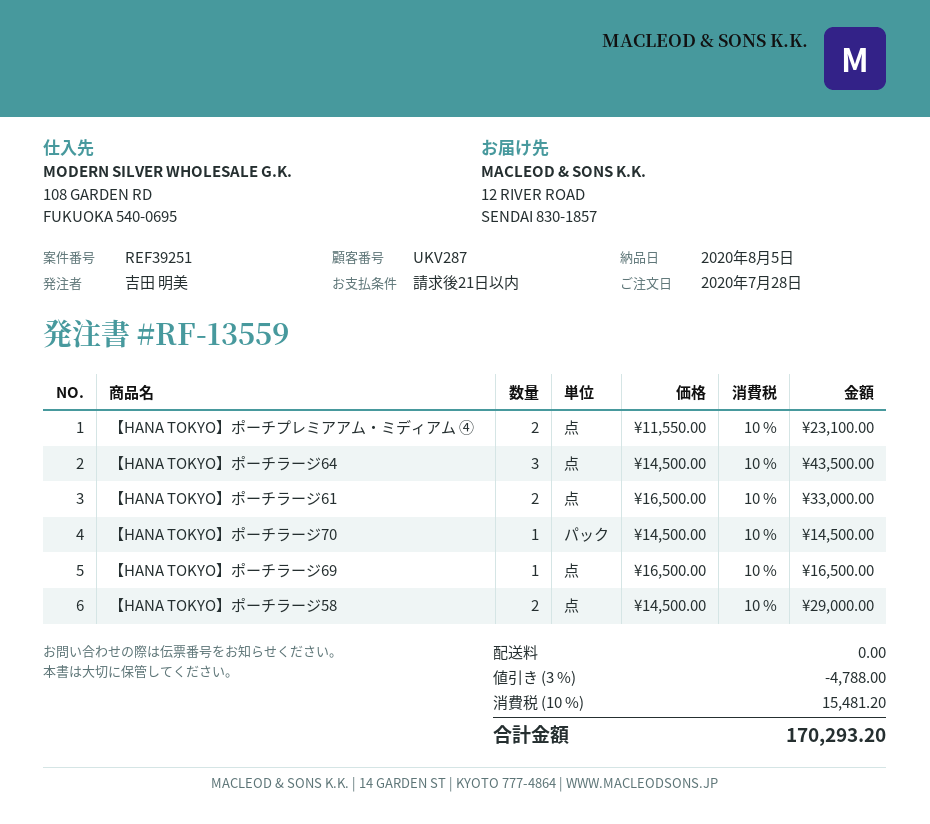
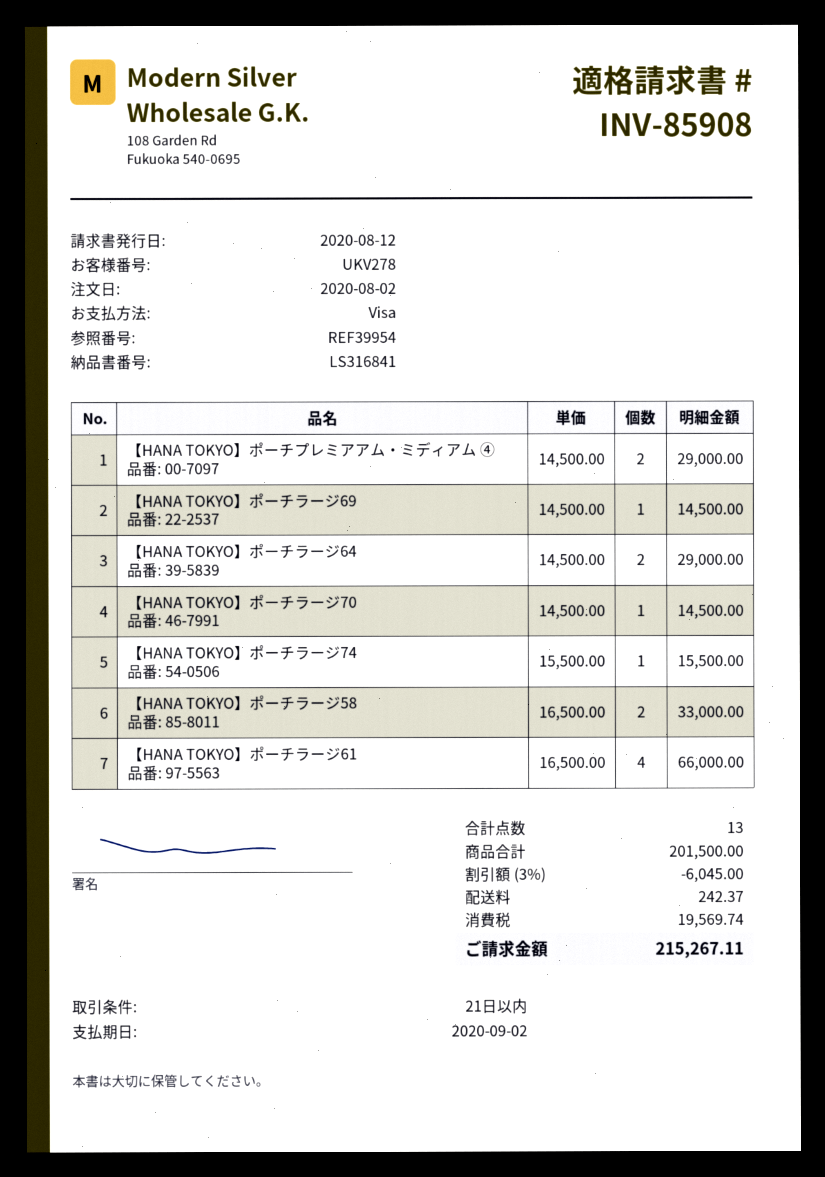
order date: 2020-07-28 -> 2020-08-02
customer number: UKV287 -> UKV278
reference: REF39251 -> REF39954
【HANA TOKYO】ポーチプレミアアム・ミディアム ④: 2 x 11550.00 = 23100.00 -> 2 x 14500.00 = 29000.00
【HANA TOKYO】ポーチラージ64: 3 x 14500.00 = 43500.00 -> 2 x 14500.00 = 29000.00
【HANA TOKYO】ポーチラージ61: 2 x 16500.00 = 33000.00 -> 4 x 16500.00 = 66000.00
【HANA TOKYO】ポーチラージ69: 1 x 16500.00 = 16500.00 -> 1 x 14500.00 = 14500.00
【HANA TOKYO】ポーチラージ58: 2 x 14500.00 = 29000.00 -> 2 x 16500.00 = 33000.00
【HANA TOKYO】ポーチラージ74: none -> 1 x 15500.00 = 15500.00
discount: 3% = 4788.00 -> 3% = 6045.00
shipping: 0.00 -> 242.37
tax: 15481.20 -> 19569.74
total: 170293.20 -> 215267.11

